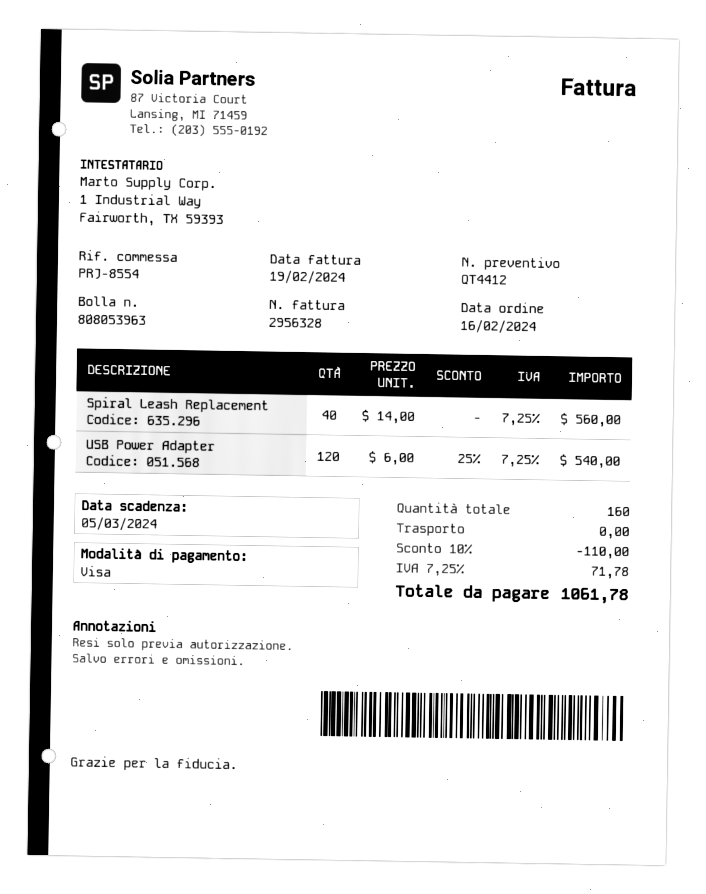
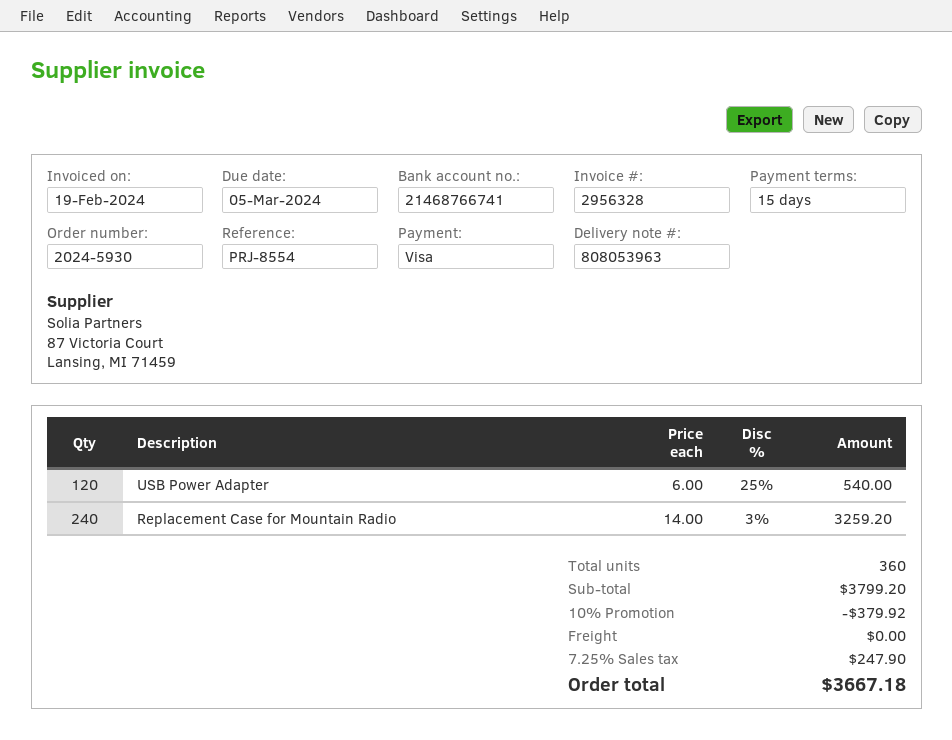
Spiral Leash Replacement: 40 x 14.00 = 560.00 -> none
Replacement Case for Mountain Radio: none -> 240 x 14.00 - 3% = 3259.20
total quantity: 160 -> 360
discount: 10% = 110.00 -> 10% = 379.92
tax: 7.25% = 71.78 -> 7.25% = 247.90
total: 1061.78 -> 3667.18

